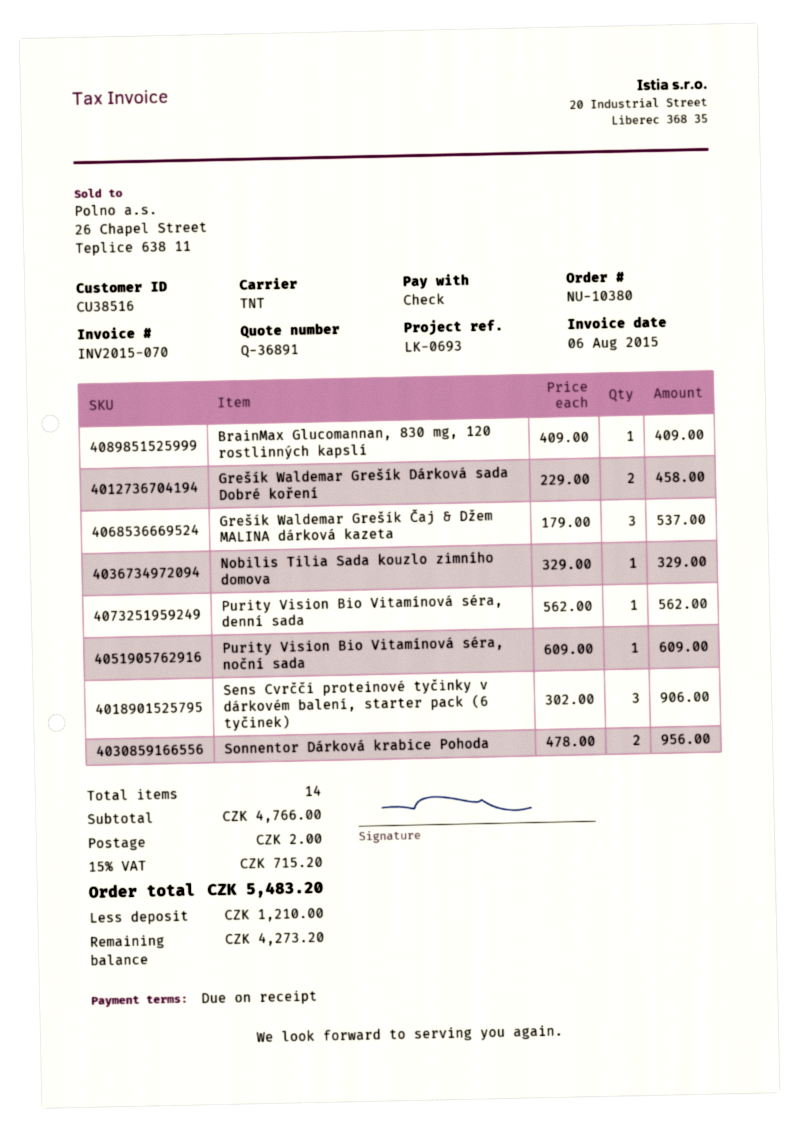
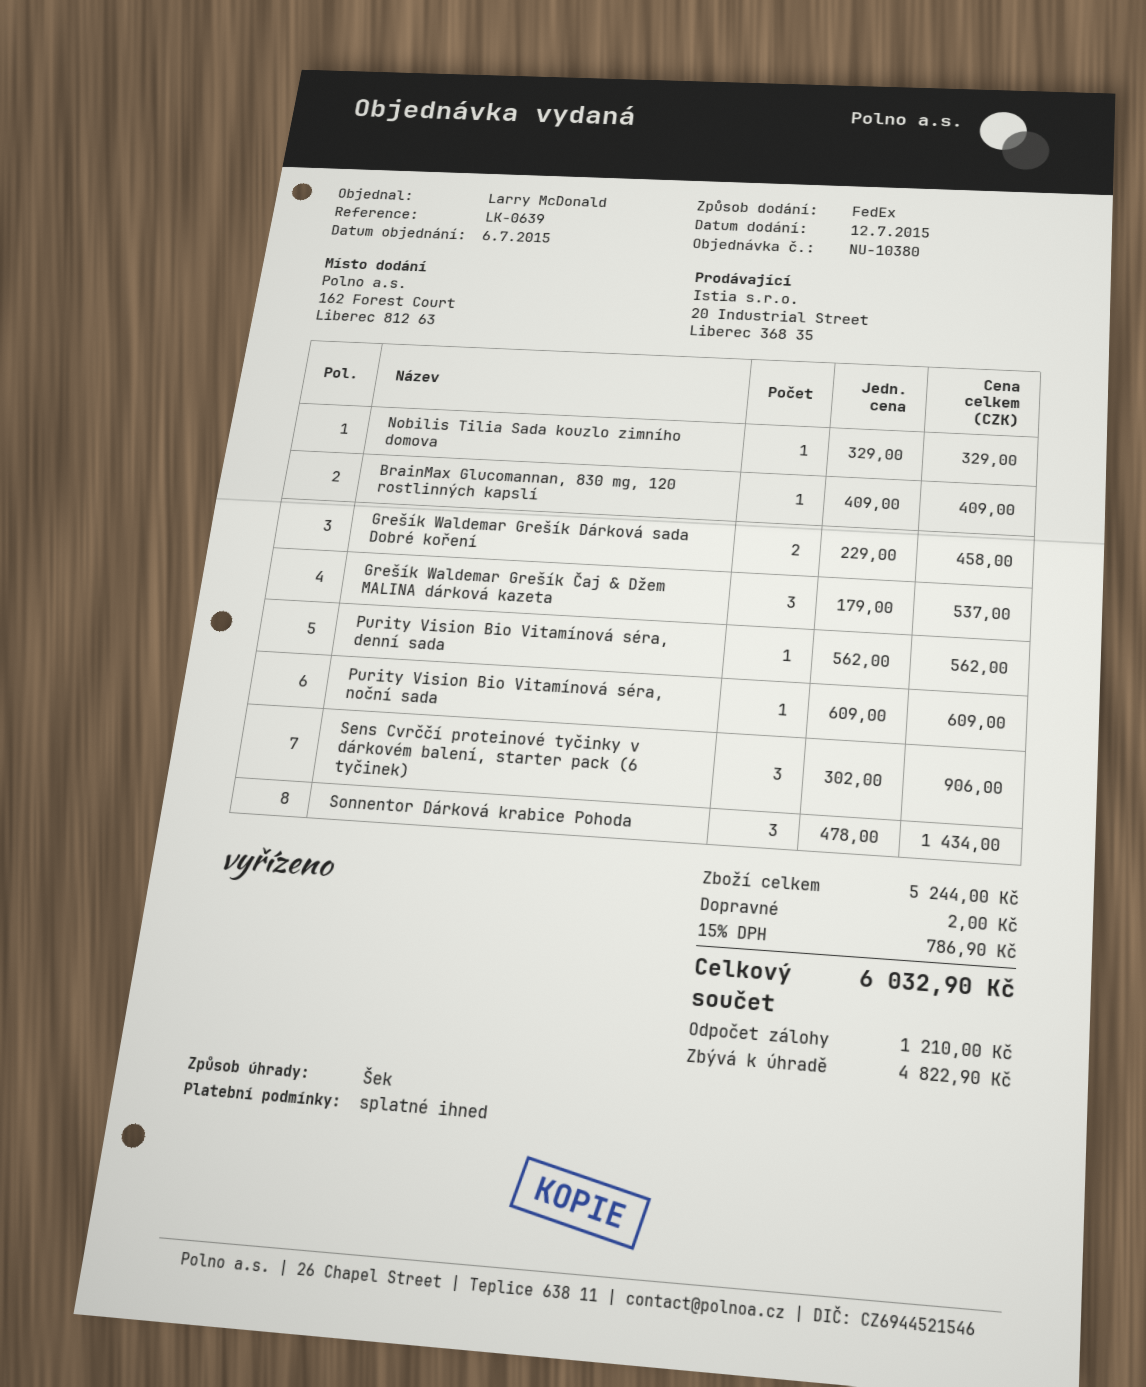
reference: LK-0693 -> LK-0639
shipping method: TNT -> FedEx
Sonnentor Dárková krabice Pohoda: 2 x 478.00 = 956.00 -> 3 x 478.00 = 1434.00
subtotal: 4766.00 -> 5244.00
tax: 15% = 715.20 -> 15% = 786.90
total: 5483.20 -> 6032.90
balance: 4273.20 -> 4822.90

